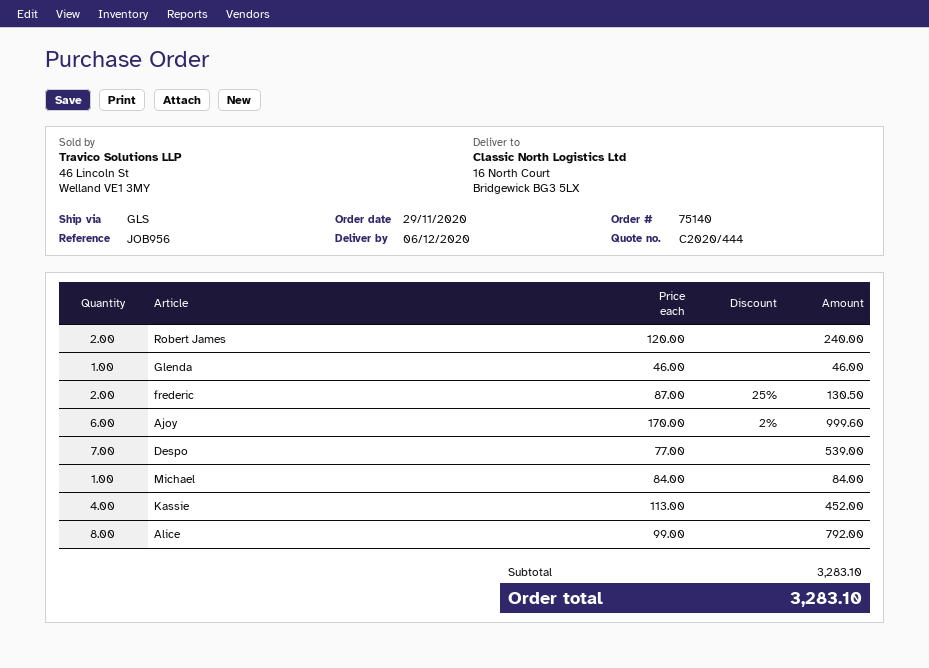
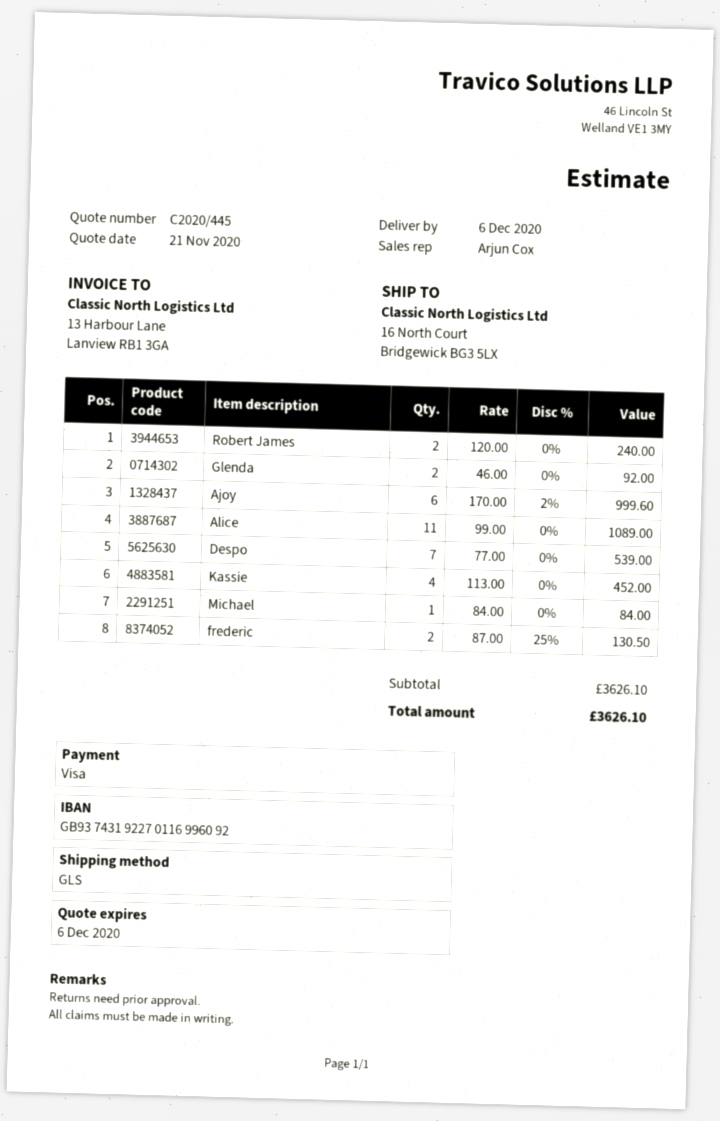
quote number: C2020/444 -> C2020/445
Glenda: 1 x 46.00 = 46.00 -> 2 x 46.00 = 92.00
Alice: 8 x 99.00 = 792.00 -> 11 x 99.00 = 1089.00
subtotal: 3283.10 -> 3626.10
total: 3283.10 -> 3626.10

